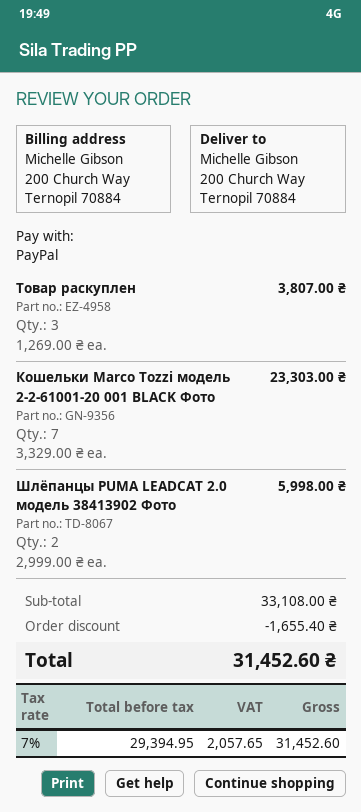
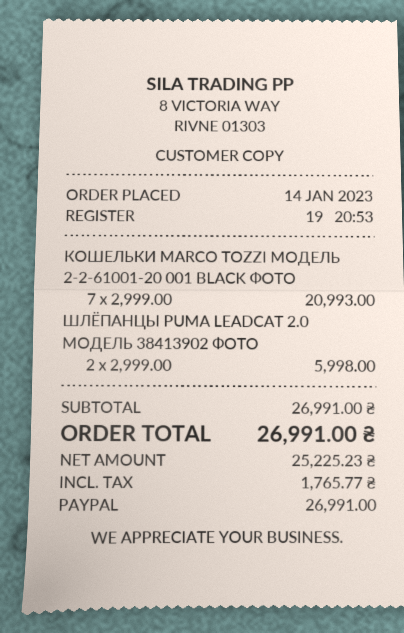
Товар раскуплен: 3 x 1269.00 = 3807.00 -> none
Кошельки Marco Tozzi модель 2-2-61001-20 001 BLACK Фото: 7 x 3329.00 = 23303.00 -> 7 x 2999.00 = 20993.00
subtotal: 33108.00 -> 26991.00
discount: 1655.40 -> none
net: 29394.95 -> 25225.23
tax: 2057.65 -> 1765.77
total: 31452.60 -> 26991.00

